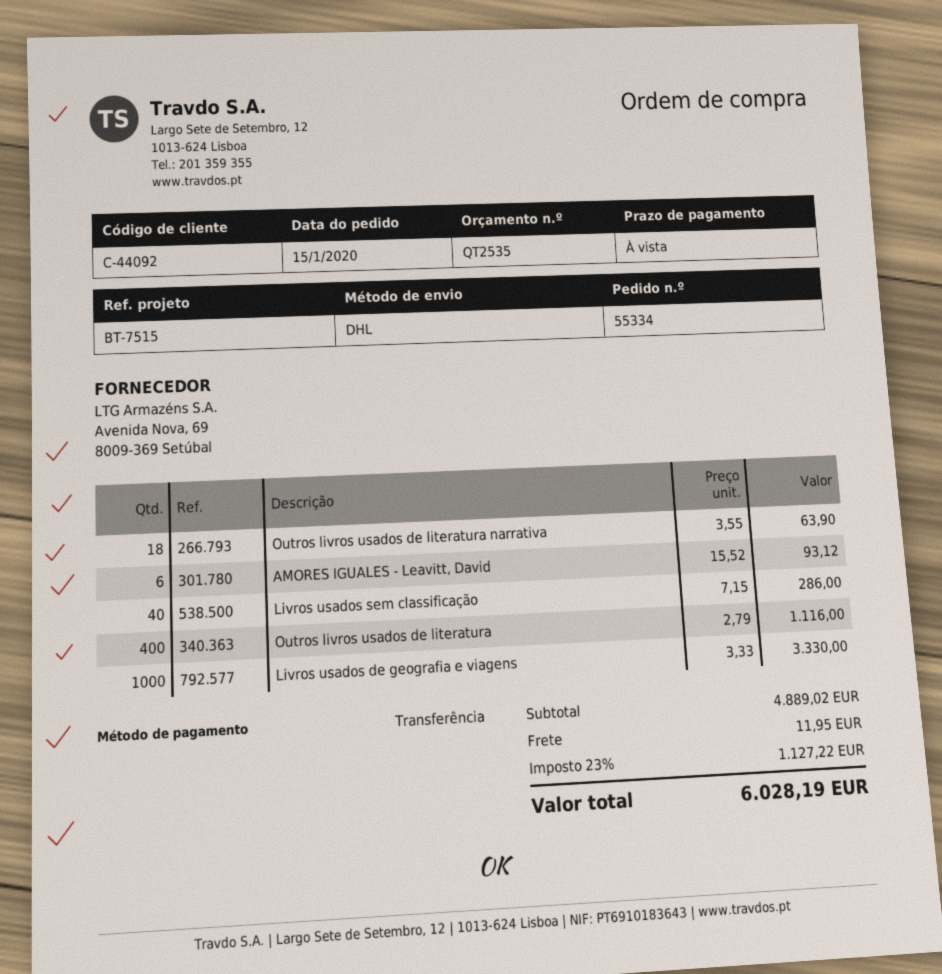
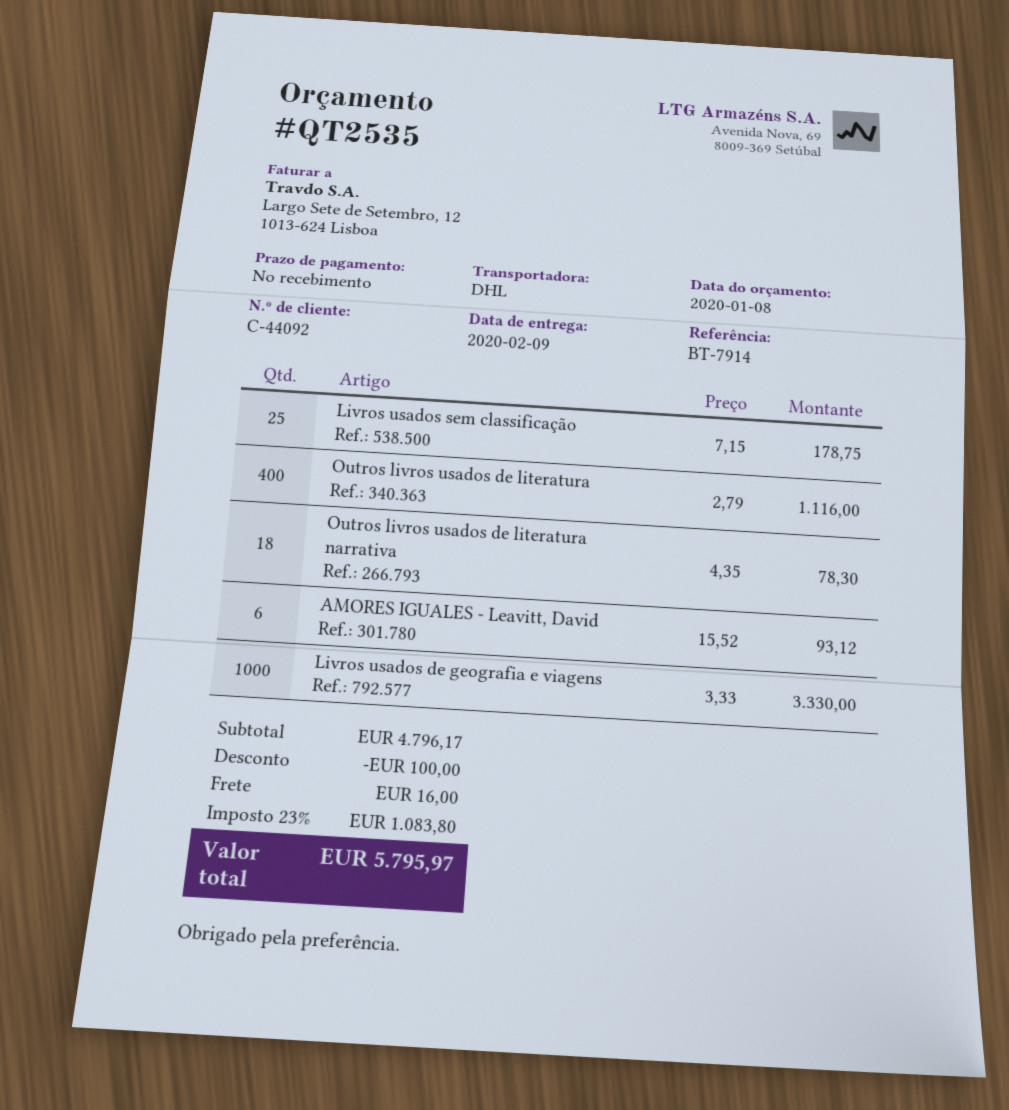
reference: BT-7515 -> BT-7914
Outros livros usados de literatura narrativa: 18 x 3.55 = 63.90 -> 18 x 4.35 = 78.30
Livros usados sem classificação: 40 x 7.15 = 286.00 -> 25 x 7.15 = 178.75
subtotal: 4889.02 -> 4796.17
discount: none -> 100.00
shipping: 11.95 -> 16.00
tax: 23% = 1127.22 -> 23% = 1083.80
total: 6028.19 -> 5795.97

